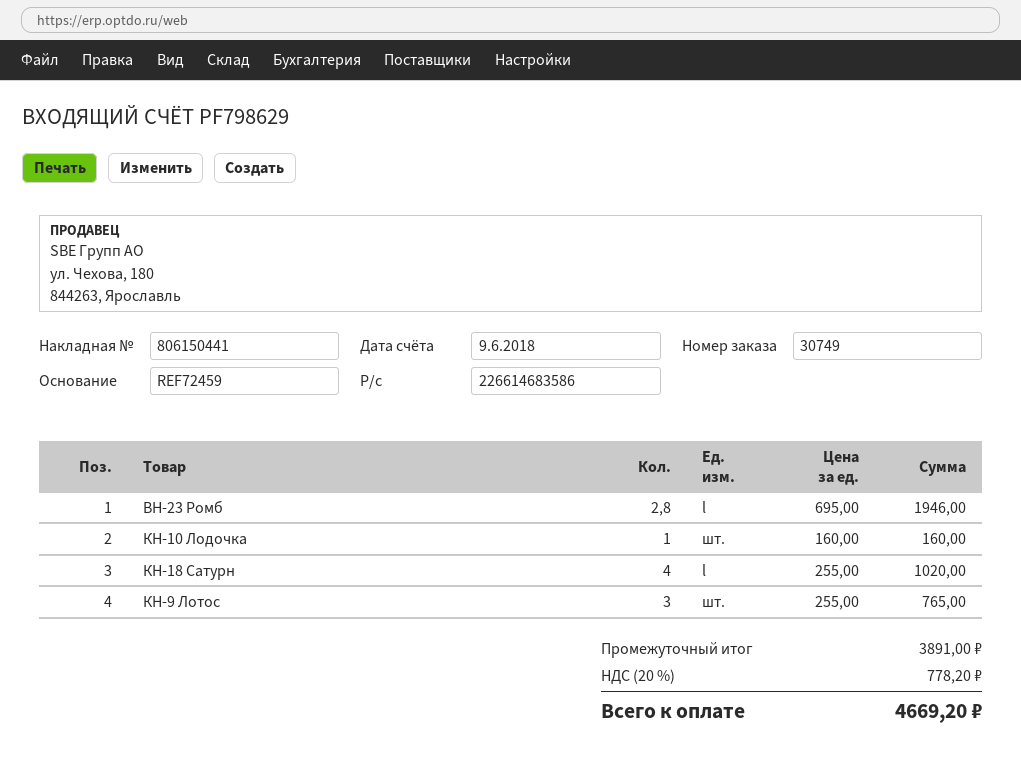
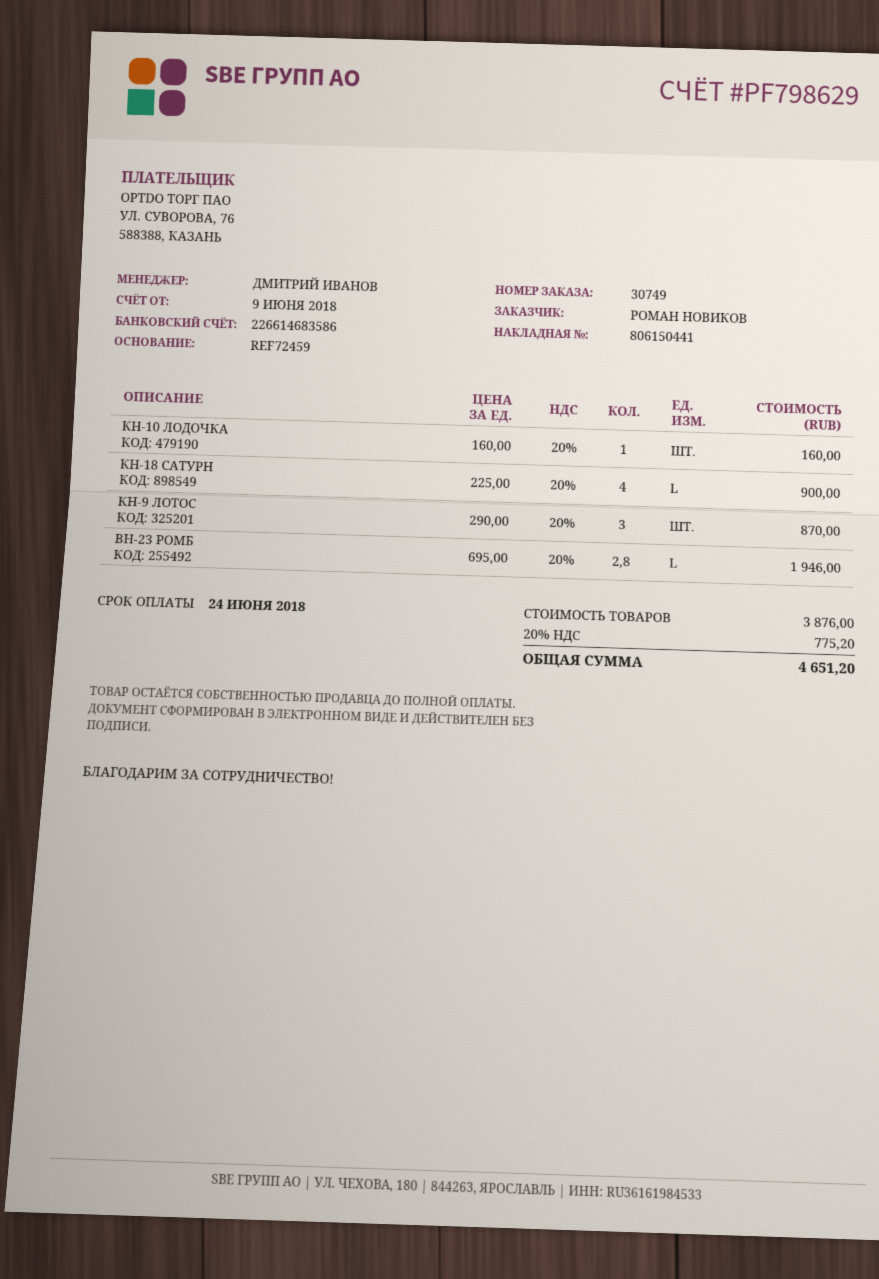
КН-18 Сатурн: 4 x 255.00 = 1020.00 -> 4 x 225.00 = 900.00
КН-9 Лотос: 3 x 255.00 = 765.00 -> 3 x 290.00 = 870.00
subtotal: 3891.00 -> 3876.00
tax: 20% = 778.20 -> 20% = 775.20
total: 4669.20 -> 4651.20

